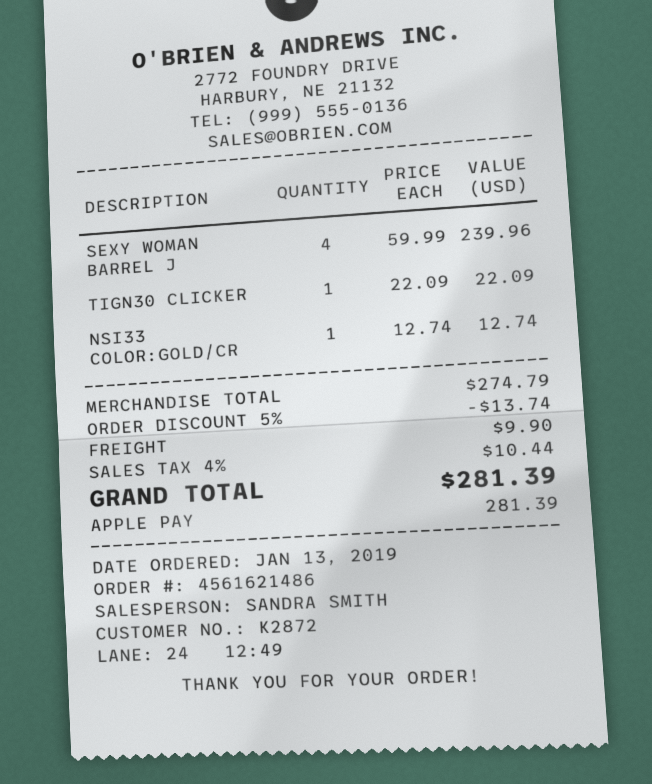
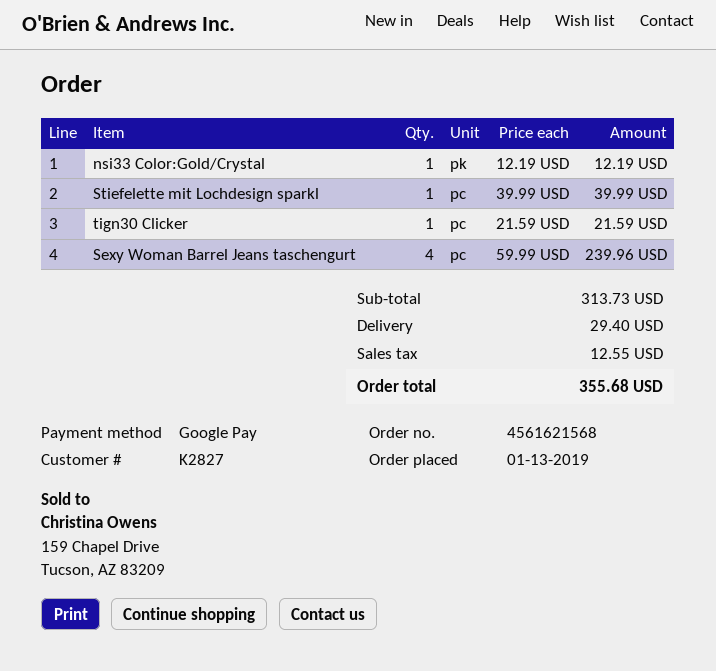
order number: 4561621486 -> 4561621568
customer number: K2872 -> K2827
payment method: Apple Pay -> Google Pay
TIGN30 CLICKER: 1 x 22.09 = 22.09 -> 1 x 21.59 = 21.59
NSI33 COLOR:GOLD/CR: 1 x 12.74 = 12.74 -> 1 x 12.19 = 12.19
Stiefelette mit Lochdesign sparkl: none -> 1 x 39.99 = 39.99
subtotal: 274.79 -> 313.73
discount: 5% = 13.74 -> none
shipping: 9.90 -> 29.40
tax: 10.44 -> 12.55
total: 281.39 -> 355.68

